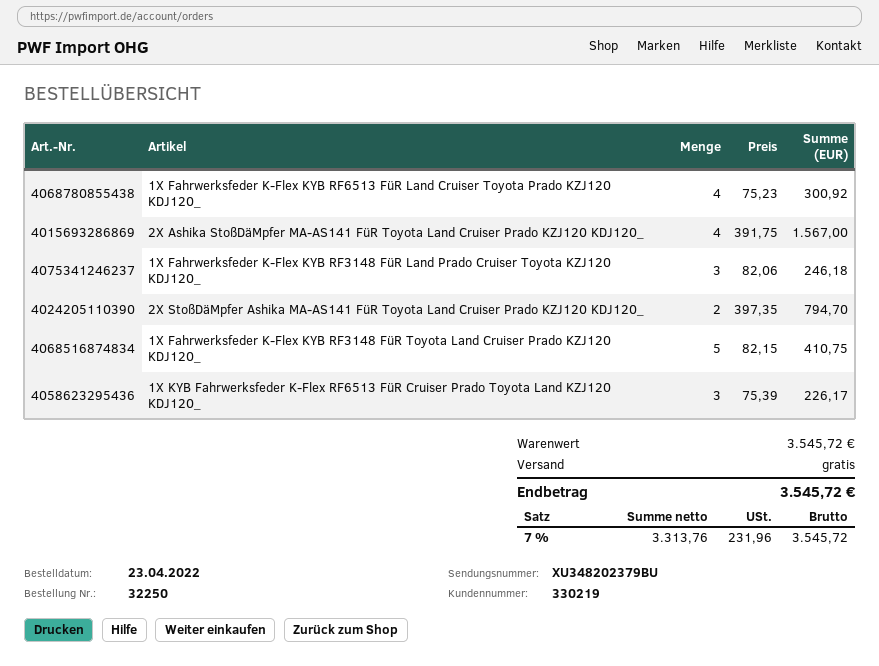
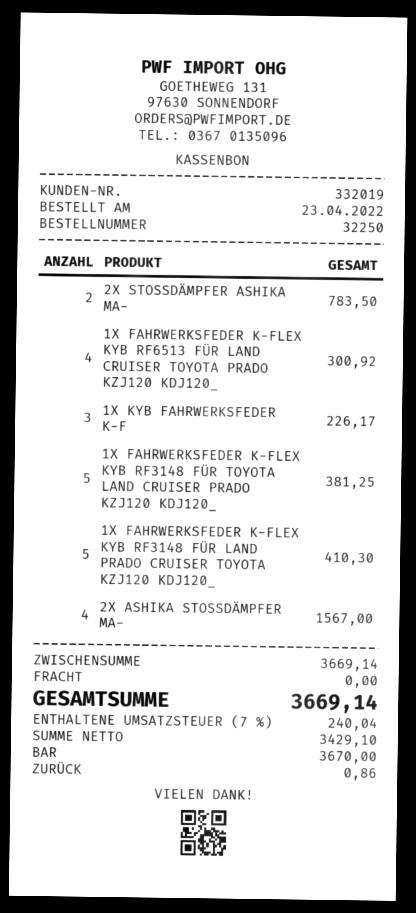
customer number: 330219 -> 332019
1X Fahrwerksfeder K-Flex KYB RF3148 FüR Land Prado Cruiser Toyota KZJ120 KDJ120_: 3 for 246.18 -> 5 for 410.30
2X StoßDäMpfer Ashika MA-AS141 FüR Toyota Land Cruiser Prado KZJ120 KDJ120_: 2 for 794.70 -> 2 for 783.50
1X Fahrwerksfeder K-Flex KYB RF3148 FüR Toyota Land Cruiser Prado KZJ120 KDJ120_: 5 for 410.75 -> 5 for 381.25
subtotal: 3545.72 -> 3669.14
net: 3313.76 -> 3429.10
tax: 7% = 231.96 -> 7% = 240.04
total: 3545.72 -> 3669.14

